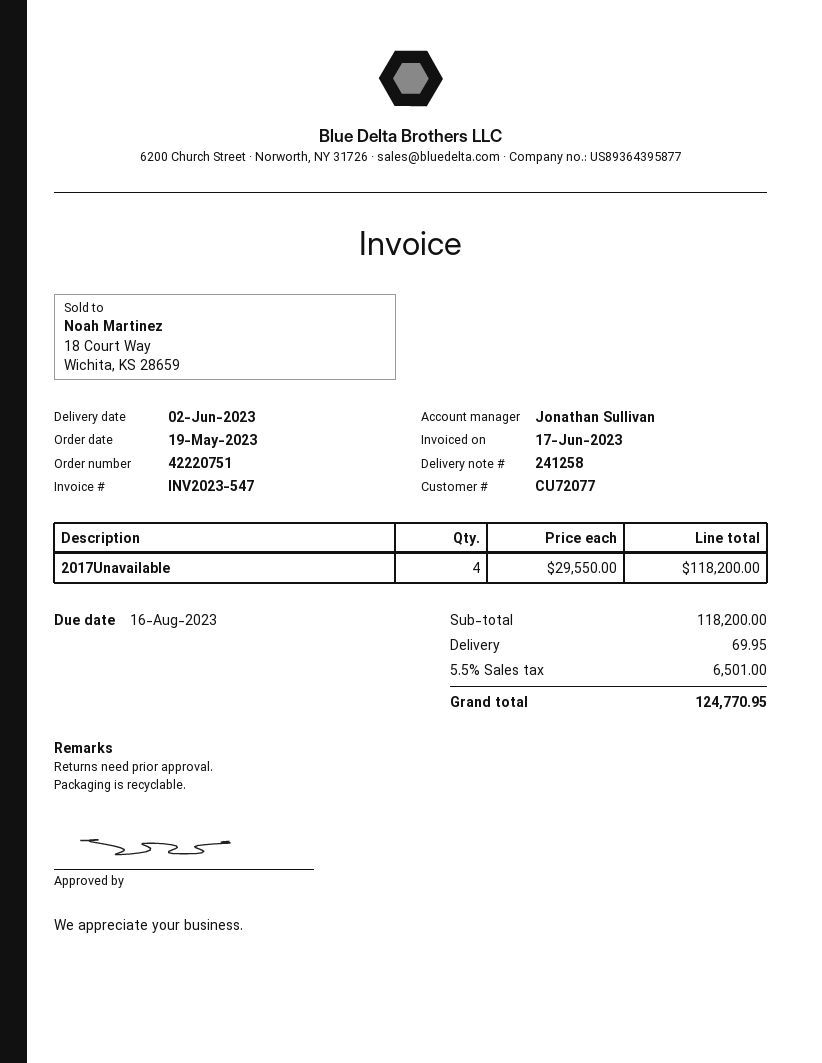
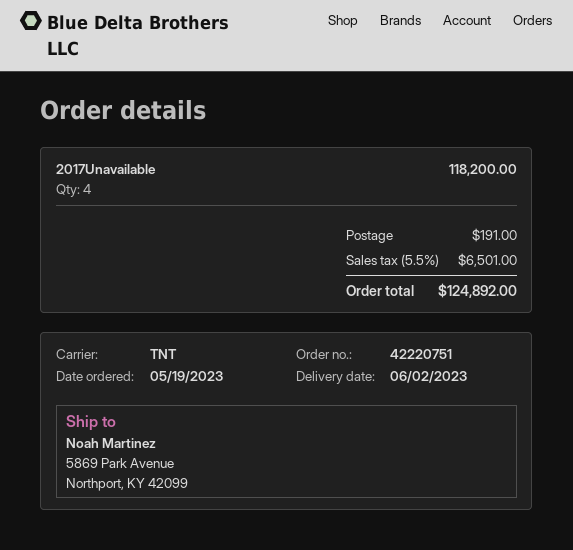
shipping: 69.95 -> 191.00
total: 124770.95 -> 124892.00

